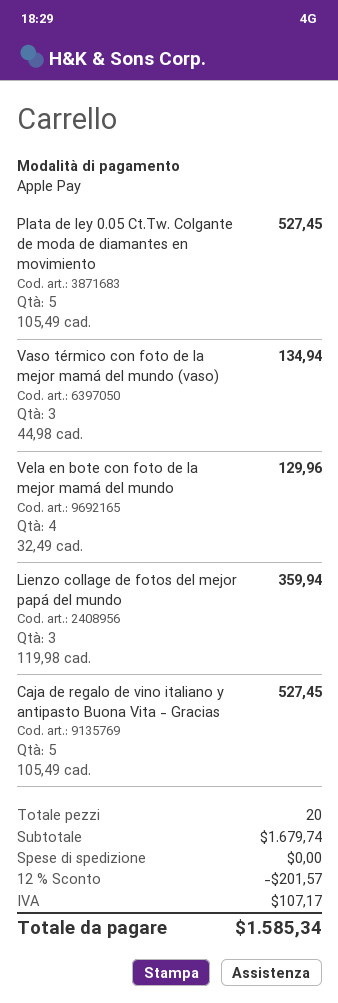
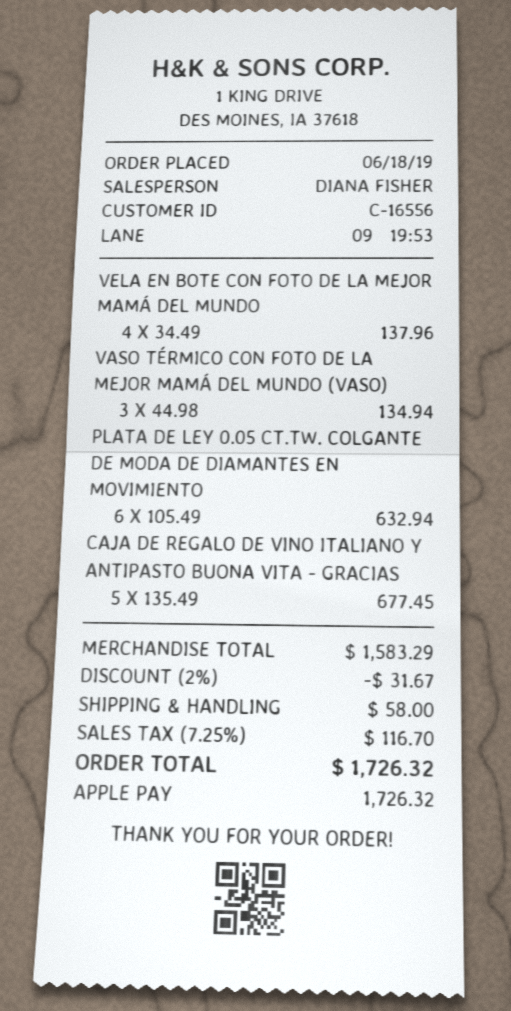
Plata de ley 0.05 Ct.Tw. Colgante de moda de diamantes en movimiento: 5 x 105.49 = 527.45 -> 6 x 105.49 = 632.94
Vela en bote con foto de la mejor mamá del mundo: 4 x 32.49 = 129.96 -> 4 x 34.49 = 137.96
Lienzo collage de fotos del mejor papá del mundo: 3 x 119.98 = 359.94 -> none
Caja de regalo de vino italiano y antipasto Buona Vita - Gracias: 5 x 105.49 = 527.45 -> 5 x 135.49 = 677.45
subtotal: 1679.74 -> 1583.29
discount: 12% = 201.57 -> 2% = 31.67
shipping: 0.00 -> 58.00
tax: 107.17 -> 116.70
total: 1585.34 -> 1726.32

